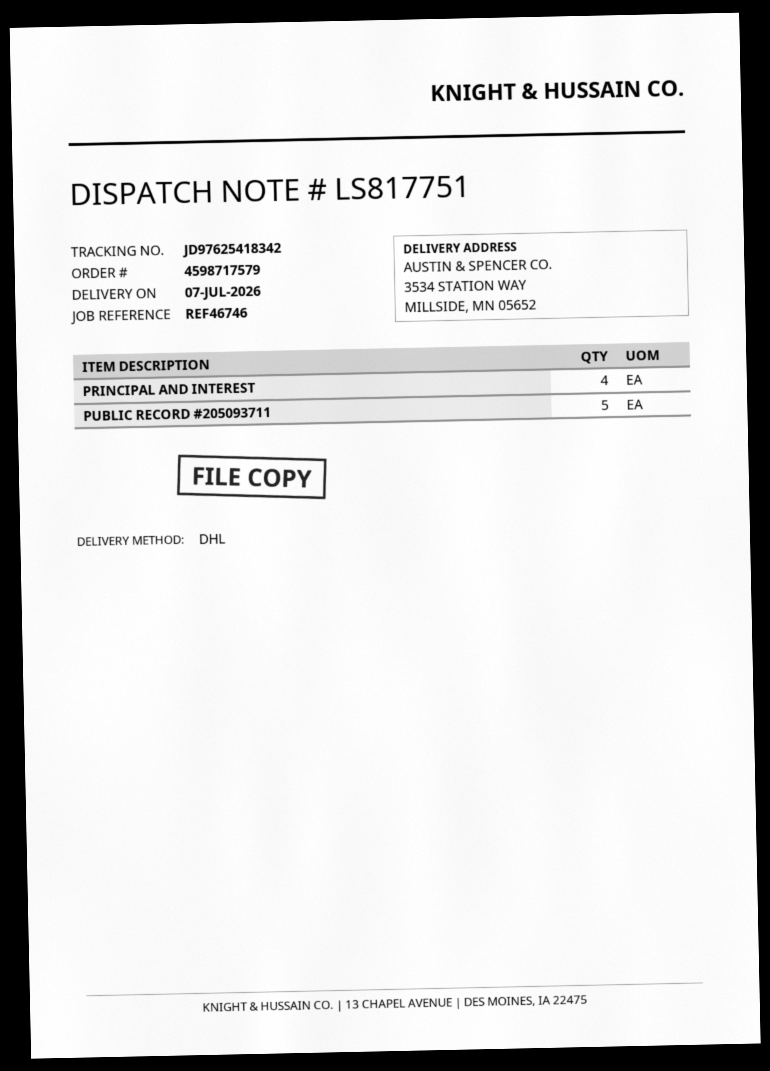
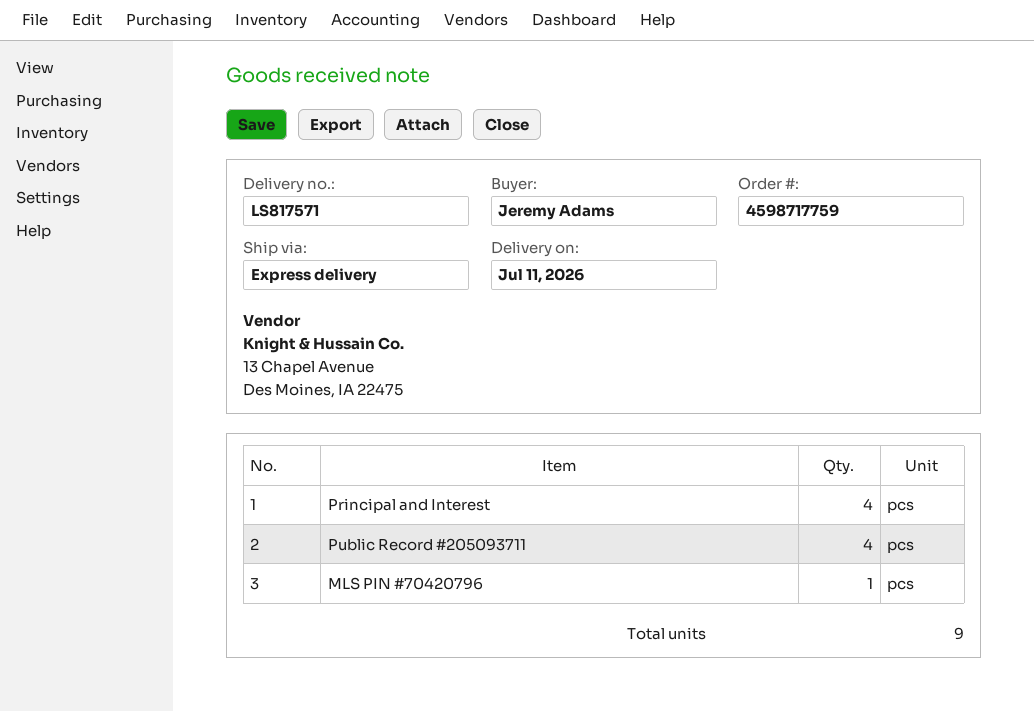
order number: 4598717579 -> 4598717759
delivery note number: LS817751 -> LS817571
delivery date: 2026-07-07 -> 2026-07-11
shipping method: DHL -> express
PUBLIC RECORD #205093711: 5 -> 4
MLS PIN #70420796: none -> 1

